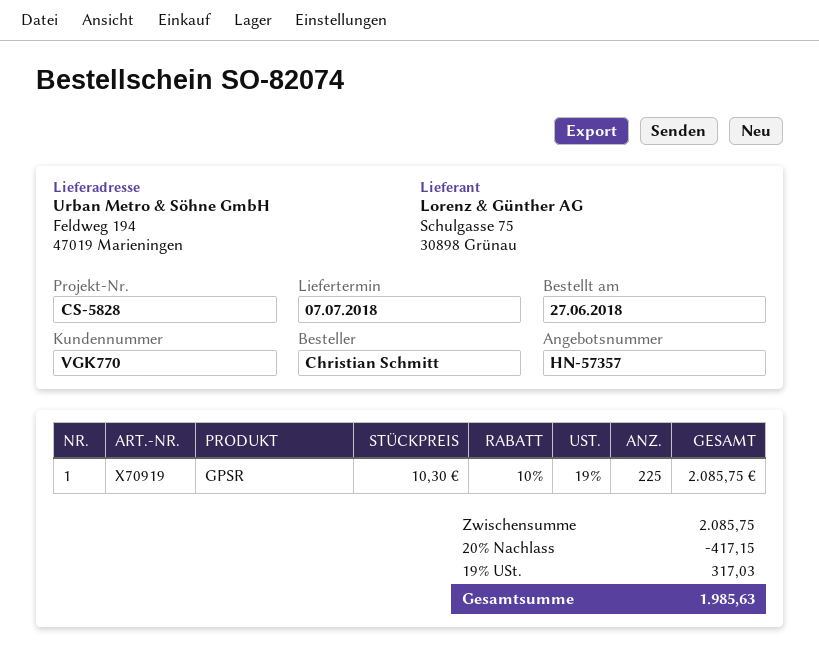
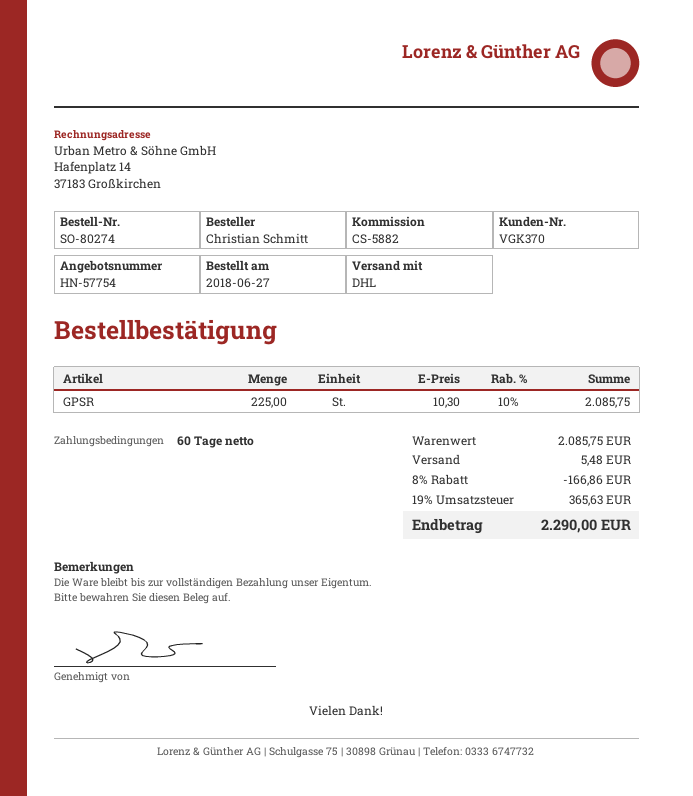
quote number: HN-57357 -> HN-57754
order number: SO-82074 -> SO-80274
customer number: VGK770 -> VGK370
reference: CS-5828 -> CS-5882
discount: 20% = 417.15 -> 8% = 166.86
shipping: none -> 5.48
tax: 19% = 317.03 -> 19% = 365.63
total: 1985.63 -> 2290.00

